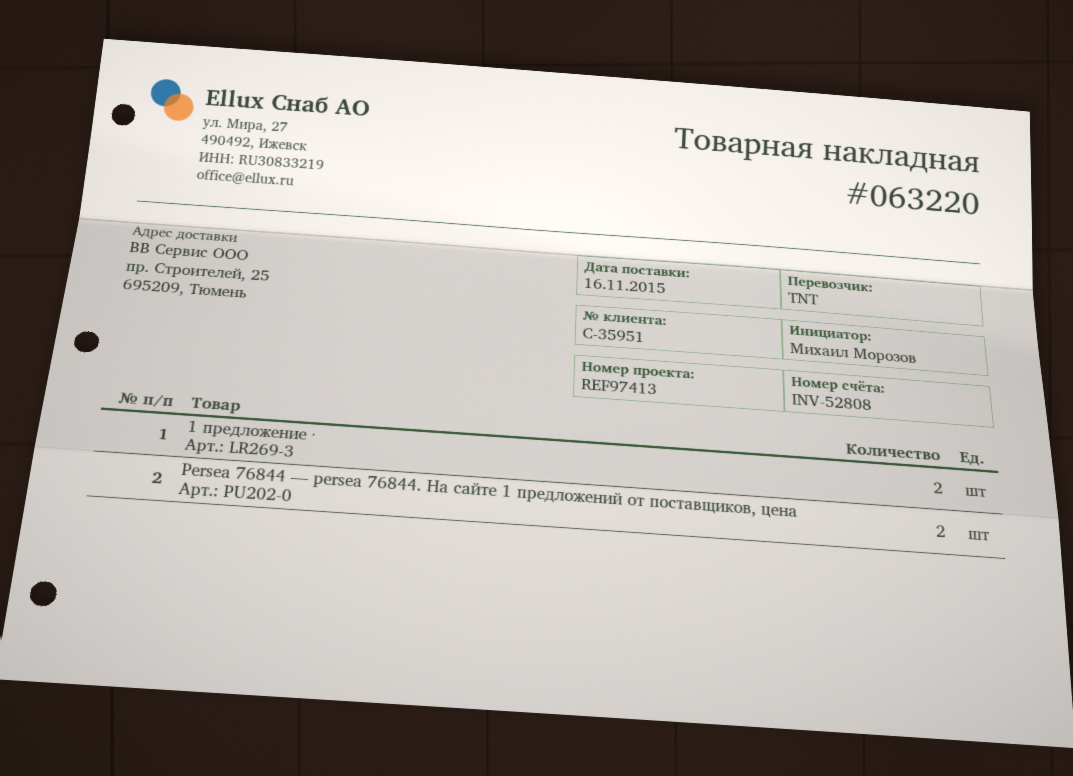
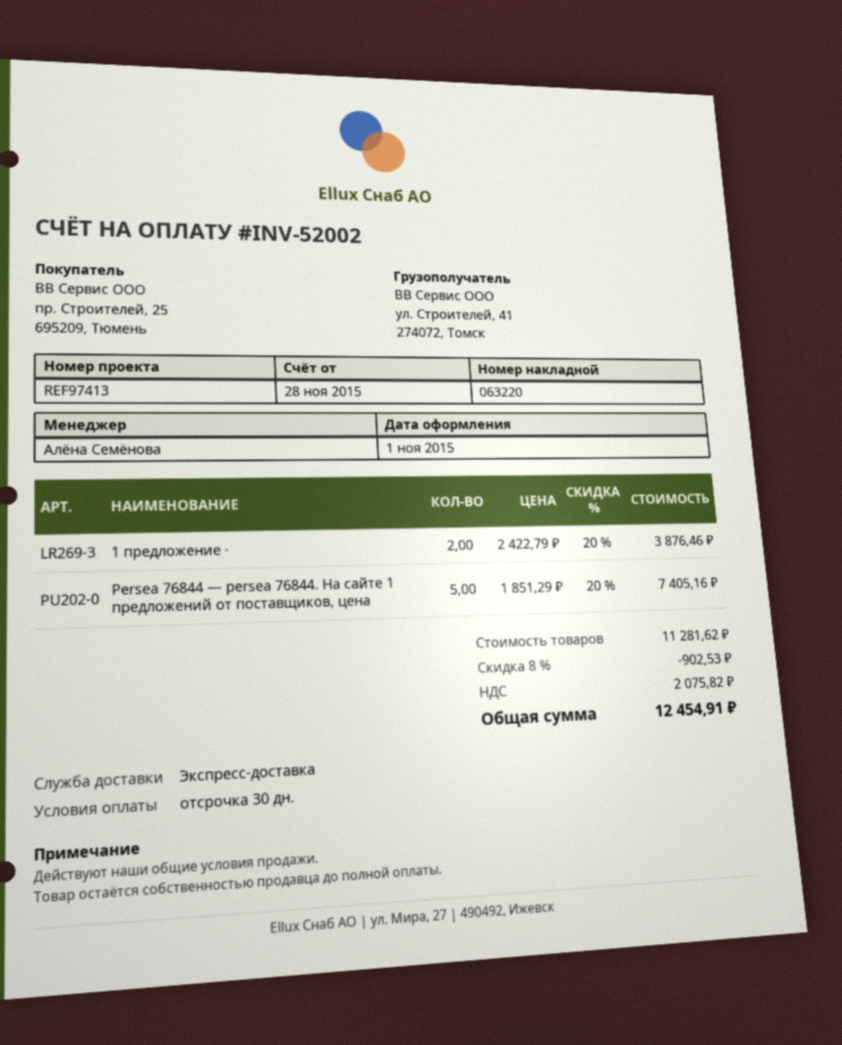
invoice number: INV-52808 -> INV-52002
shipping method: TNT -> express
ship to: пр. Строителей, 25, 695209, Тюмень -> ул. Строителей, 41, 274072, Томск
Persea 76844 — persea 76844. На сайте 1 предложений от поставщиков, цена: 2 -> 5

